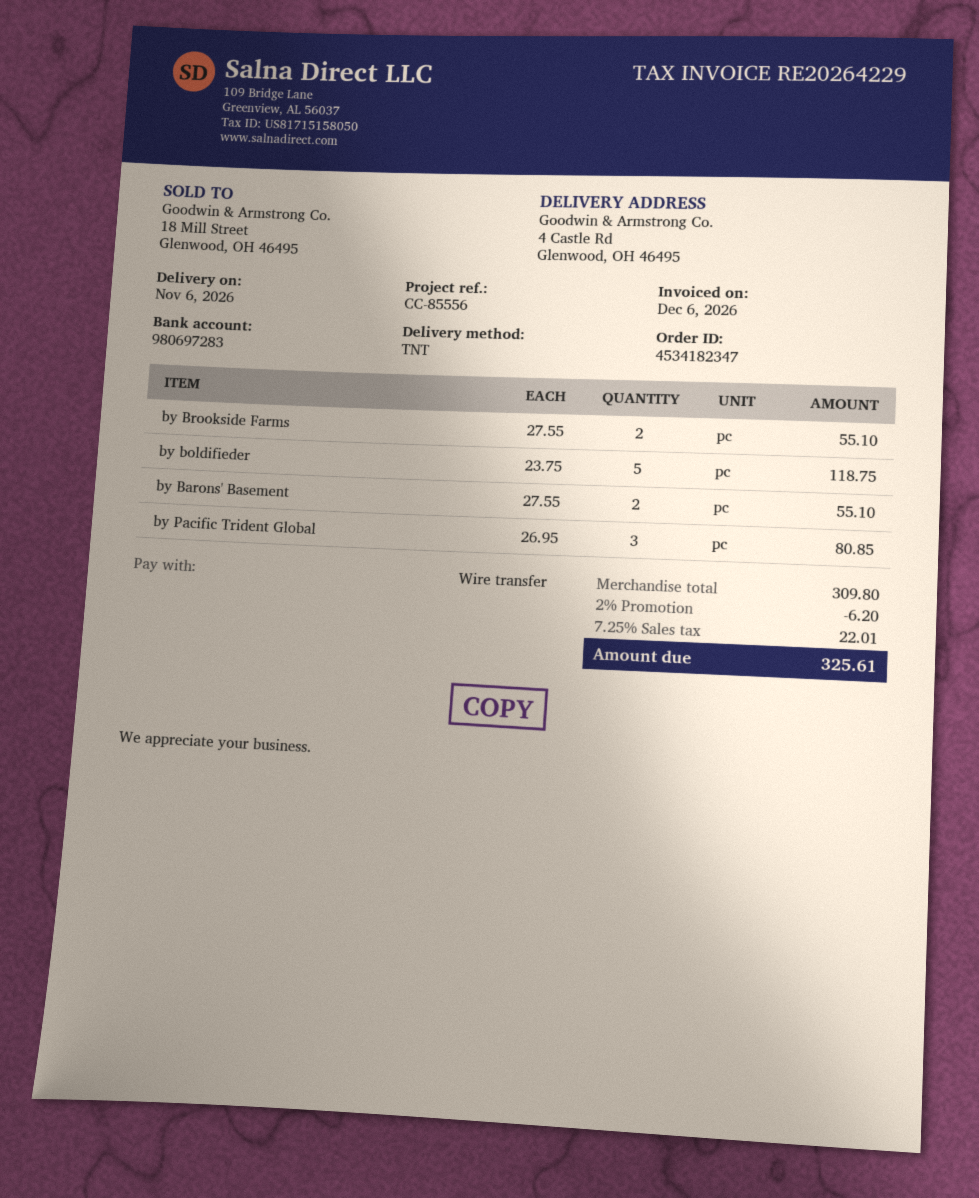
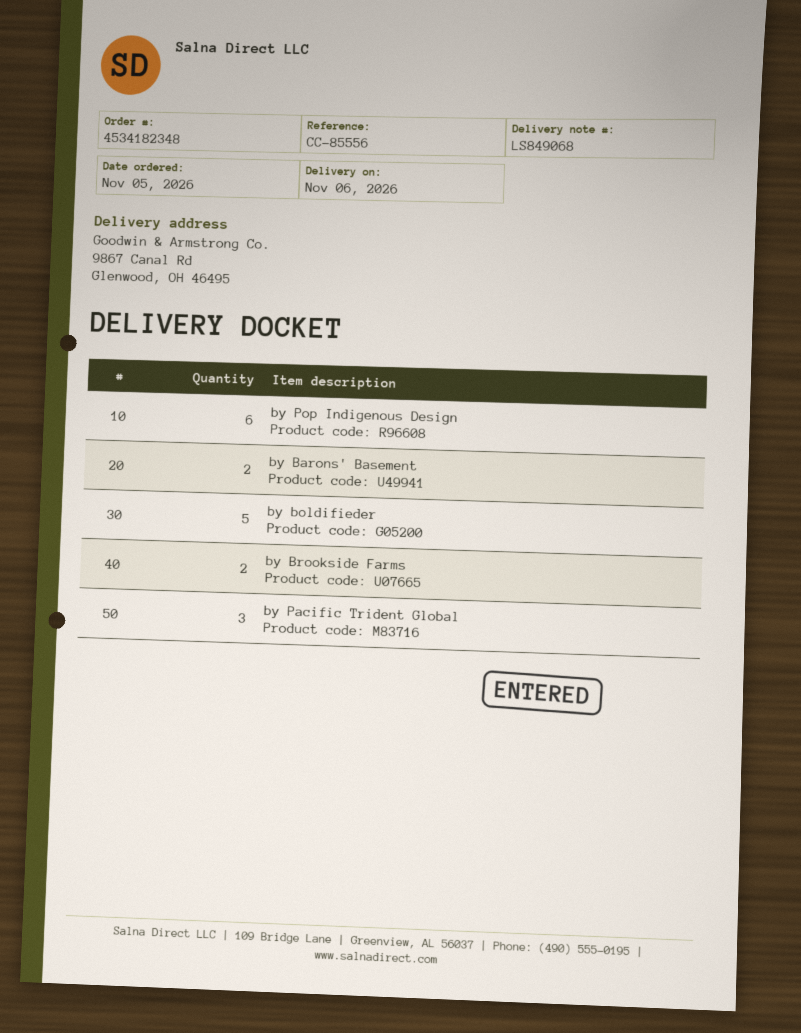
order number: 4534182347 -> 4534182348
ship to: 4 Castle Rd, Glenwood, OH 46495 -> 9867 Canal Rd, Glenwood, OH 46495
by Pop Indigenous Design: none -> 6

